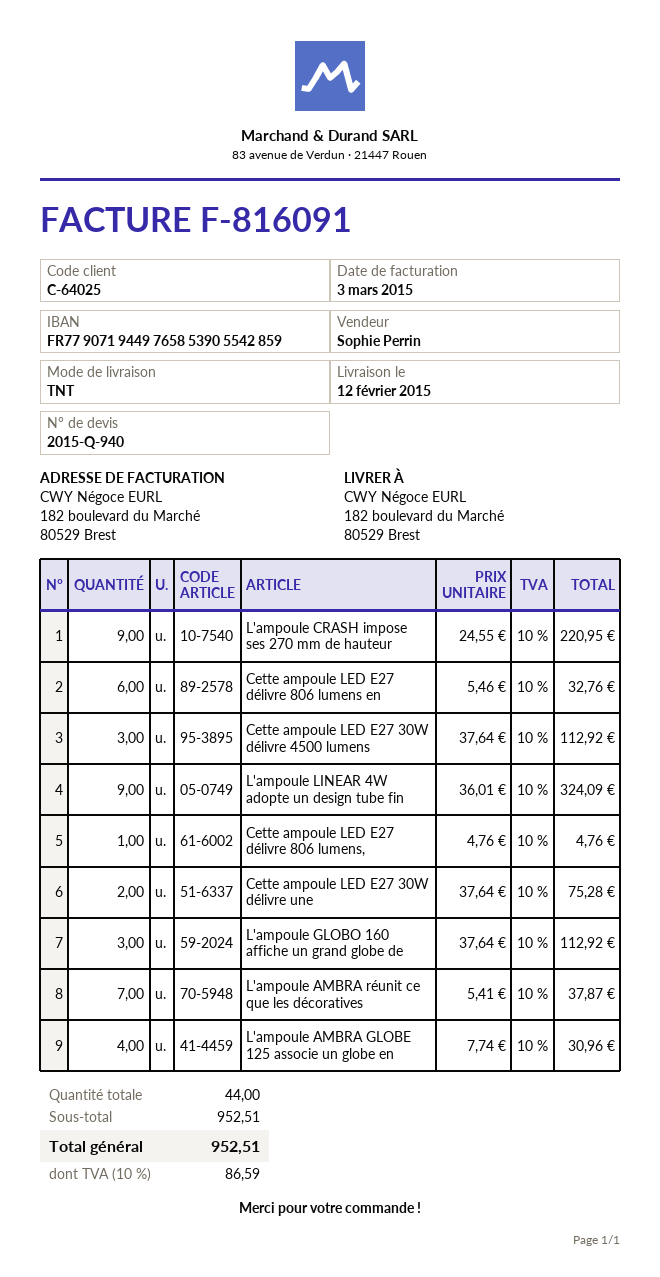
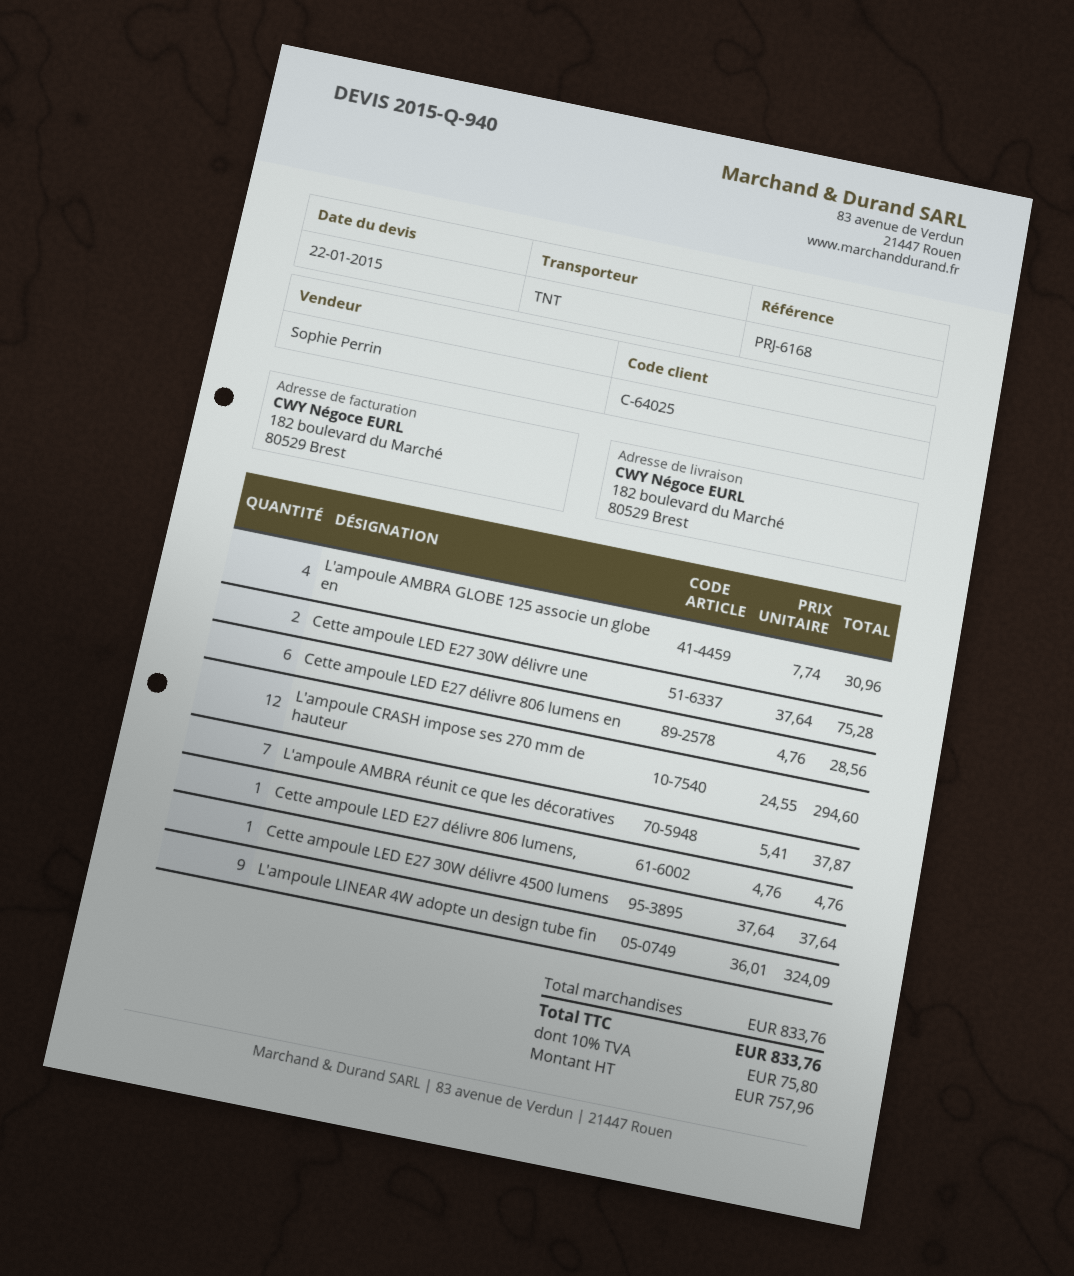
L'ampoule CRASH impose ses 270 mm de hauteur: 9 x 24.55 = 220.95 -> 12 x 24.55 = 294.60
Cette ampoule LED E27 délivre 806 lumens en: 6 x 5.46 = 32.76 -> 6 x 4.76 = 28.56
Cette ampoule LED E27 30W délivre 4500 lumens: 3 x 37.64 = 112.92 -> 1 x 37.64 = 37.64
L'ampoule GLOBO 160 affiche un grand globe de: 3 x 37.64 = 112.92 -> none
subtotal: 952.51 -> 833.76
tax: 10% = 86.59 -> 10% = 75.80
total: 952.51 -> 833.76

